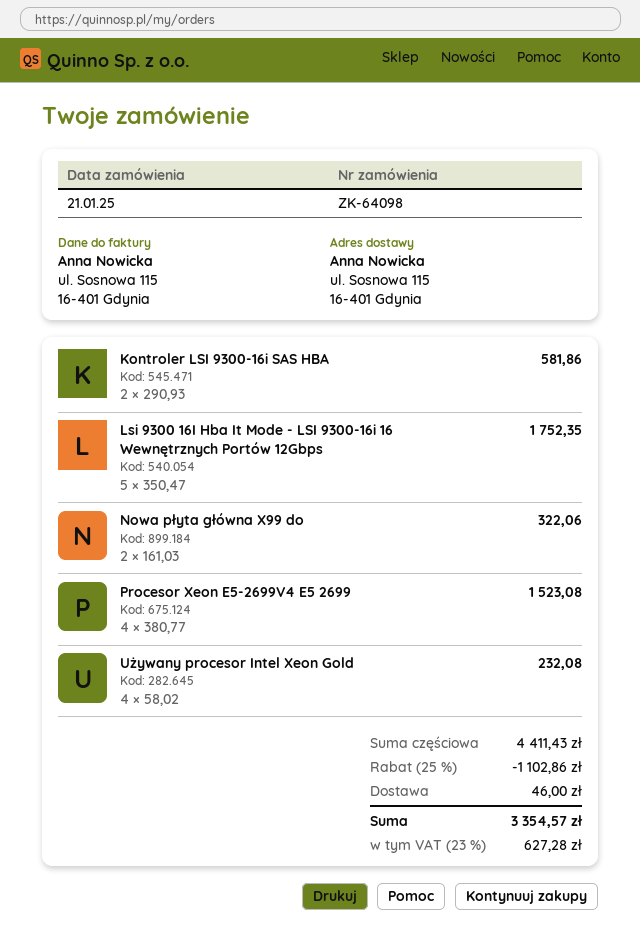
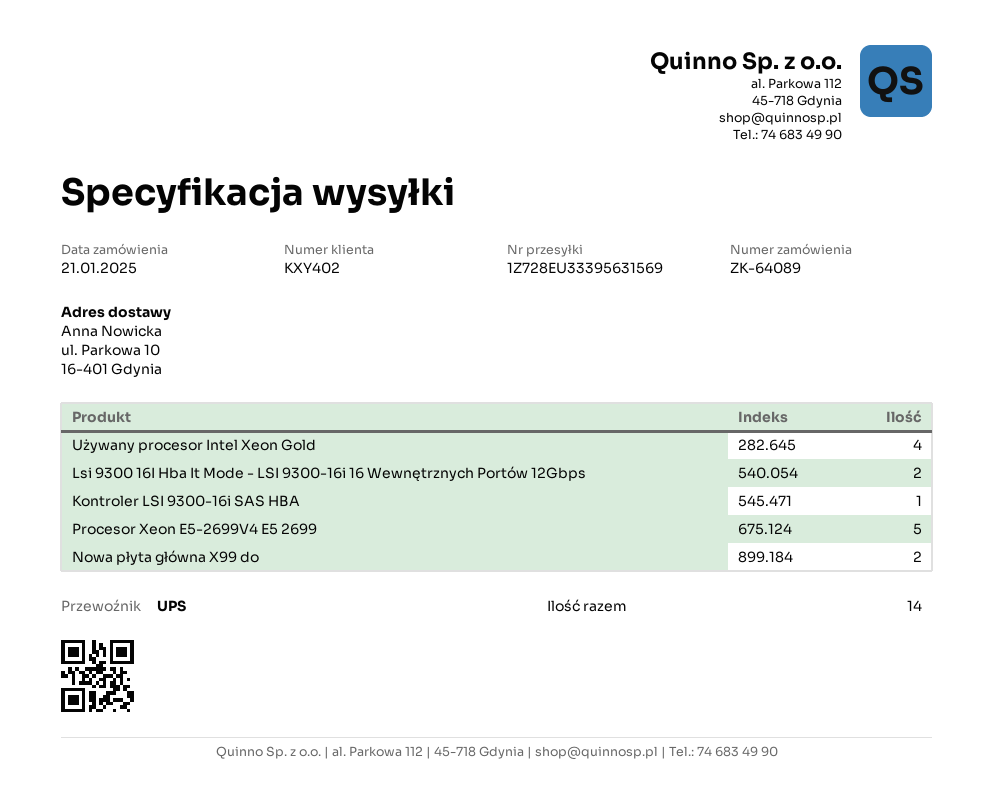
order number: ZK-64098 -> ZK-64089
ship to: ul. Sosnowa 115, 16-401 Gdynia -> ul. Parkowa 10, 16-401 Gdynia
Kontroler LSI 9300-16i SAS HBA: 2 -> 1
Lsi 9300 16I Hba It Mode - LSI 9300-16i 16 Wewnętrznych Portów 12Gbps: 5 -> 2
Procesor Xeon E5-2699V4 E5 2699: 4 -> 5

